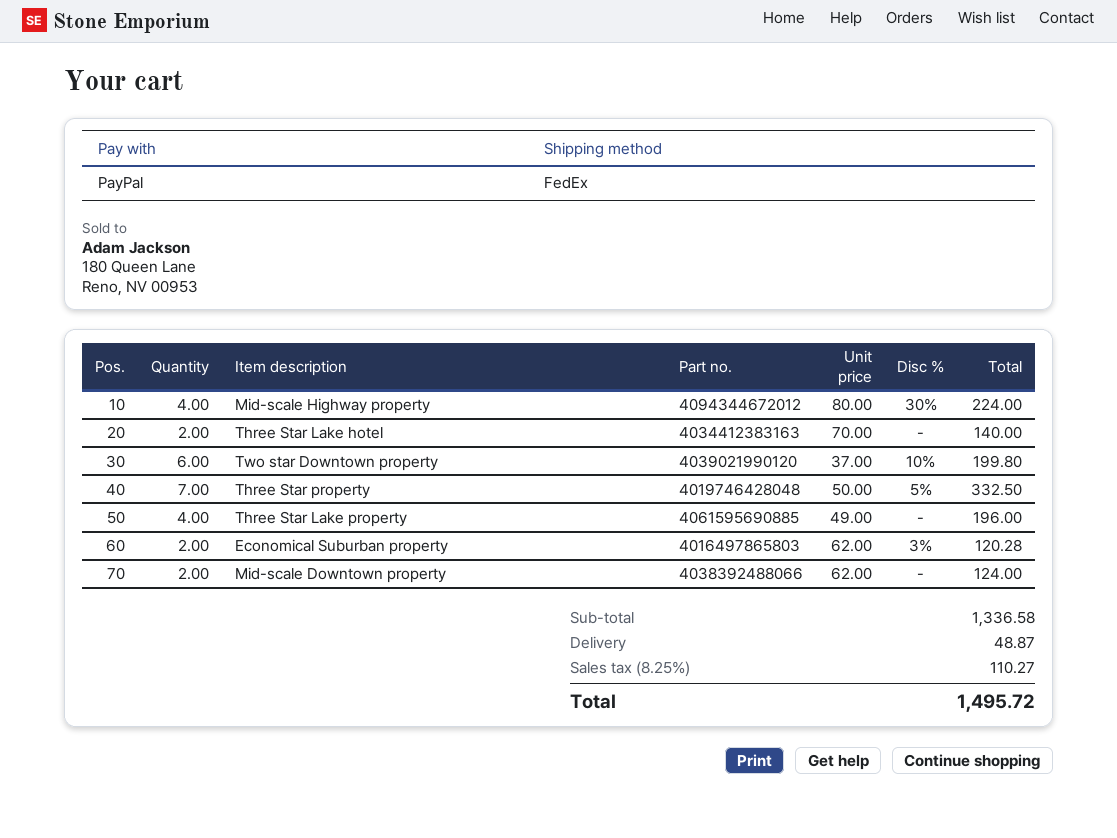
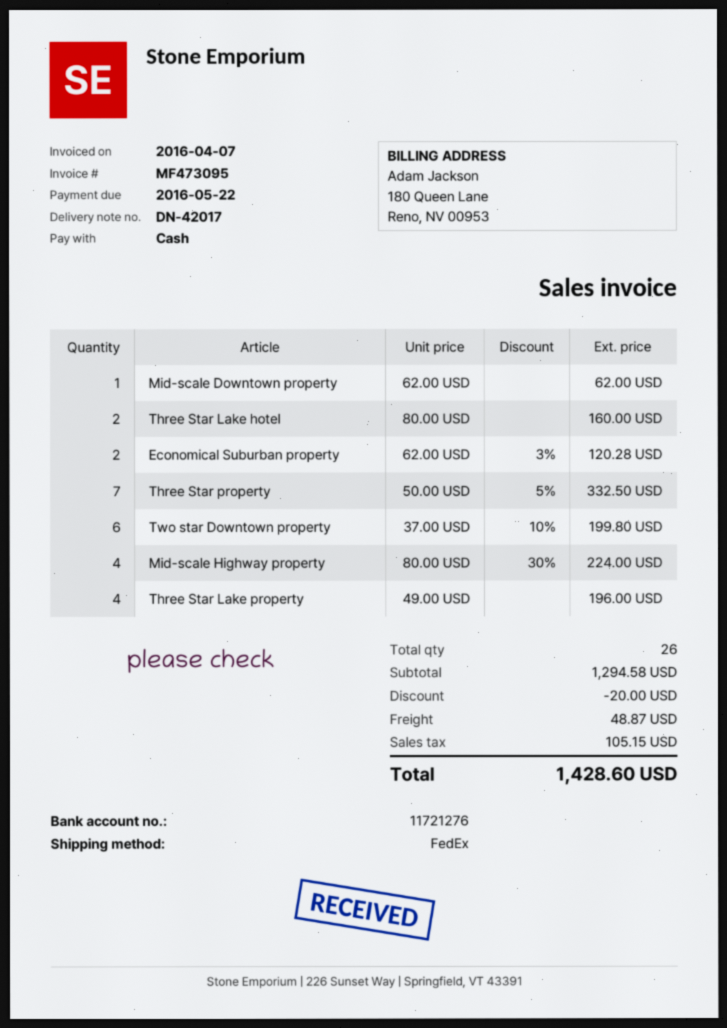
payment method: PayPal -> cash
Three Star Lake hotel: 2 x 70.00 = 140.00 -> 2 x 80.00 = 160.00
Mid-scale Downtown property: 2 x 62.00 = 124.00 -> 1 x 62.00 = 62.00
subtotal: 1336.58 -> 1294.58
discount: none -> 20.00
tax: 110.27 -> 105.15
total: 1495.72 -> 1428.60

